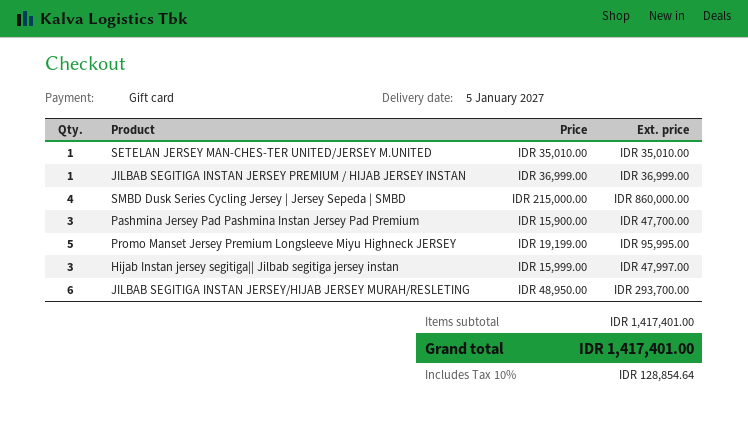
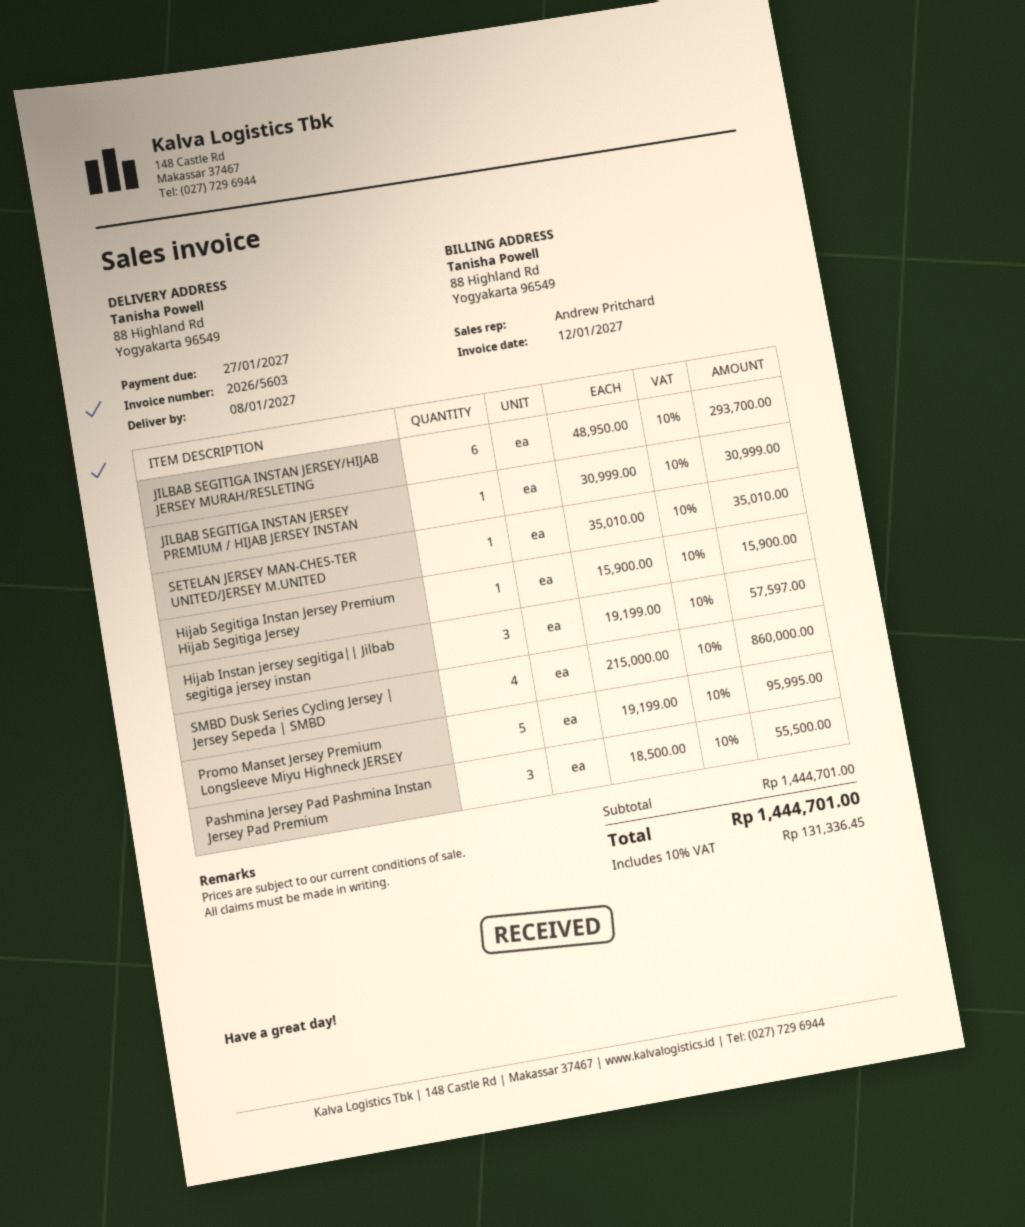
delivery date: 2027-01-05 -> 2027-01-08
JILBAB SEGITIGA INSTAN JERSEY PREMIUM / HIJAB JERSEY INSTAN: 1 x 36999.00 = 36999.00 -> 1 x 30999.00 = 30999.00
Pashmina Jersey Pad Pashmina Instan Jersey Pad Premium: 3 x 15900.00 = 47700.00 -> 3 x 18500.00 = 55500.00
Hijab Instan jersey segitiga|| Jilbab segitiga jersey instan: 3 x 15999.00 = 47997.00 -> 3 x 19199.00 = 57597.00
Hijab Segitiga Instan Jersey Premium Hijab Segitiga Jersey: none -> 1 x 15900.00 = 15900.00
subtotal: 1417401.00 -> 1444701.00
tax: 10% = 128854.64 -> 10% = 131336.45
total: 1417401.00 -> 1444701.00

